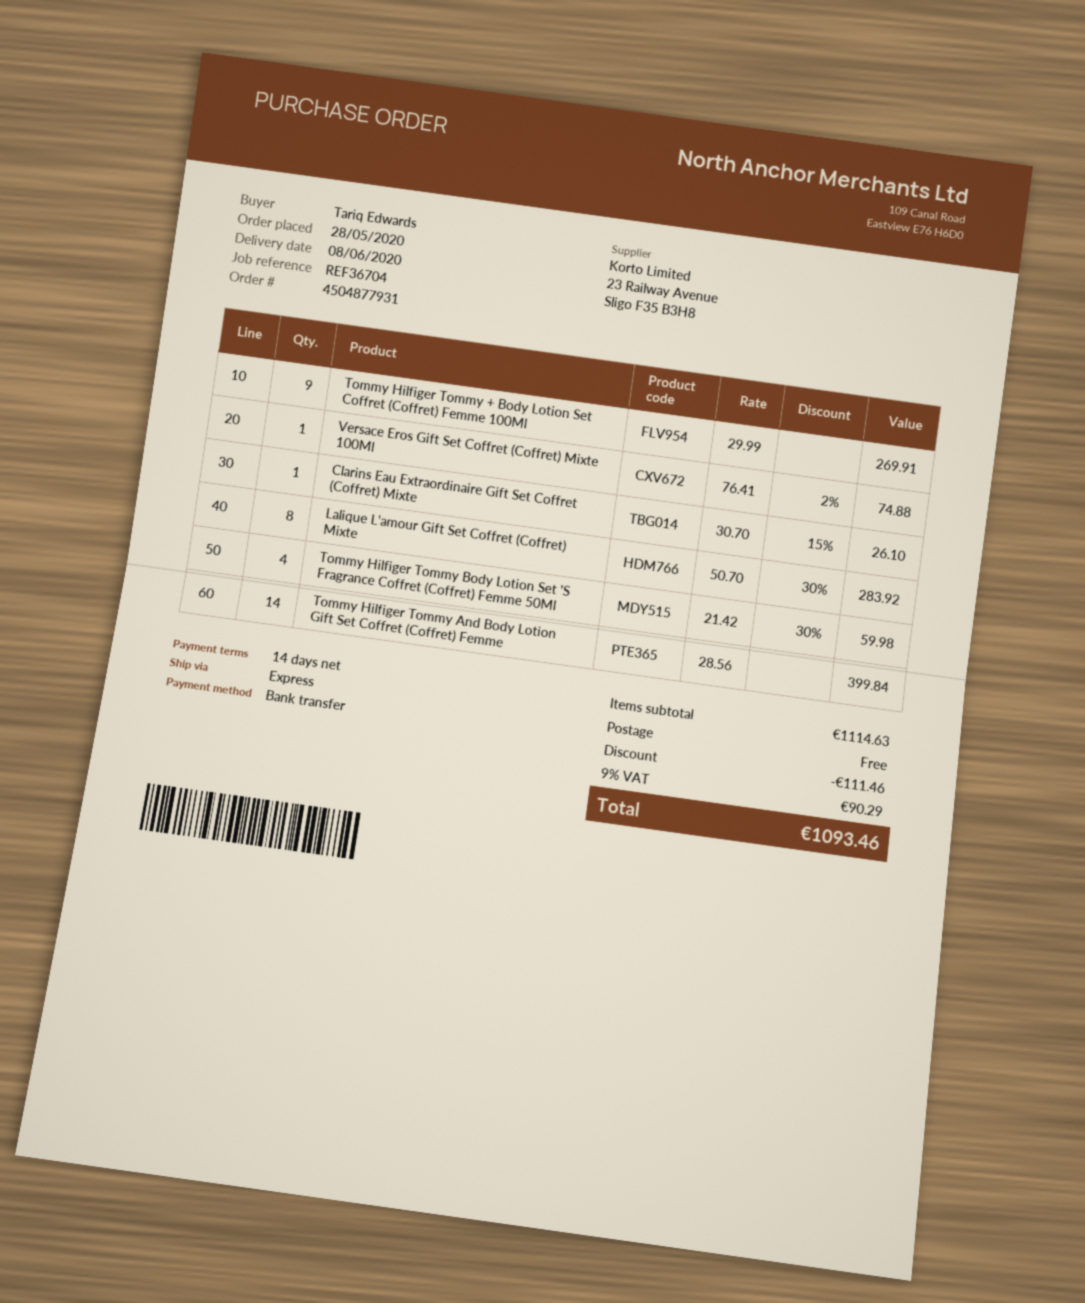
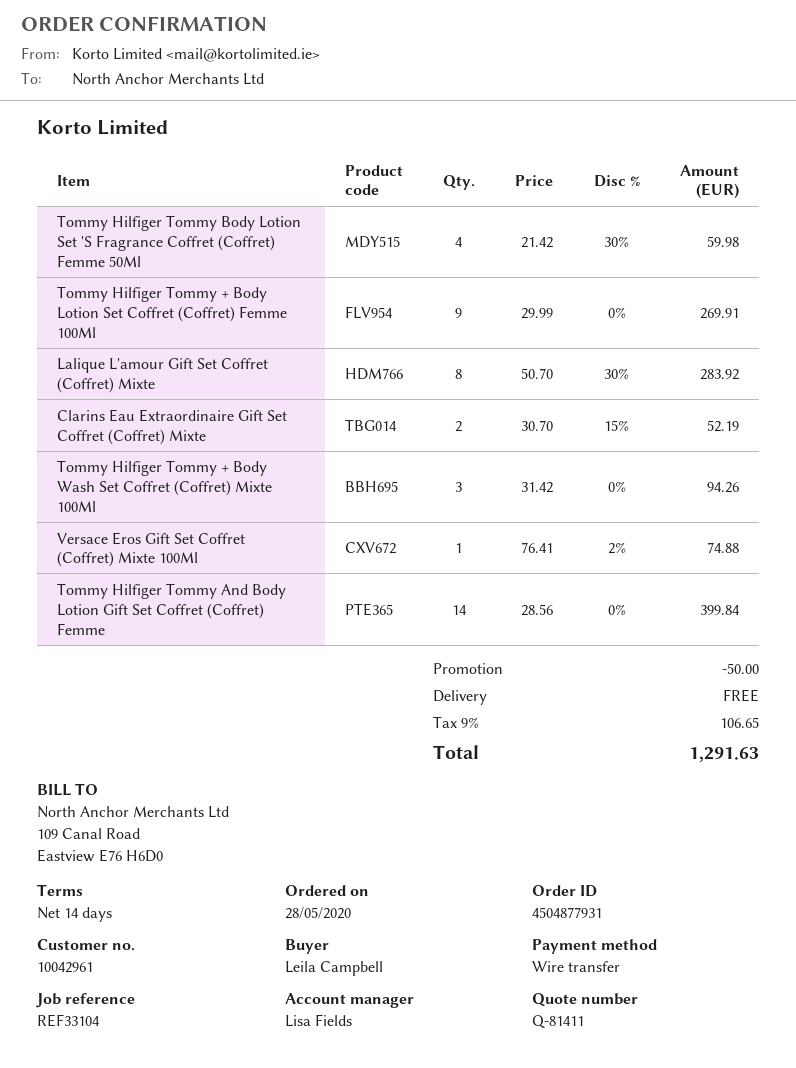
reference: REF36704 -> REF33104
ordered by: Tariq Edwards -> Leila Campbell
Clarins Eau Extraordinaire Gift Set Coffret (Coffret) Mixte: 1 x 30.70 - 15% = 26.10 -> 2 x 30.70 - 15% = 52.19
Tommy Hilfiger Tommy + Body Wash Set Coffret (Coffret) Mixte 100Ml: none -> 3 x 31.42 = 94.26
discount: 111.46 -> 50.00
tax: 9% = 90.29 -> 9% = 106.65
total: 1093.46 -> 1291.63

